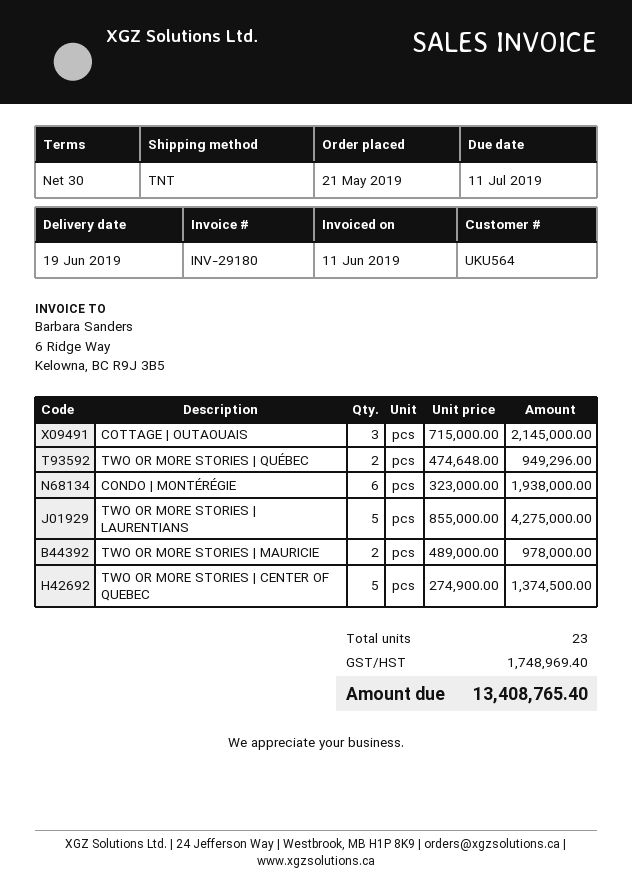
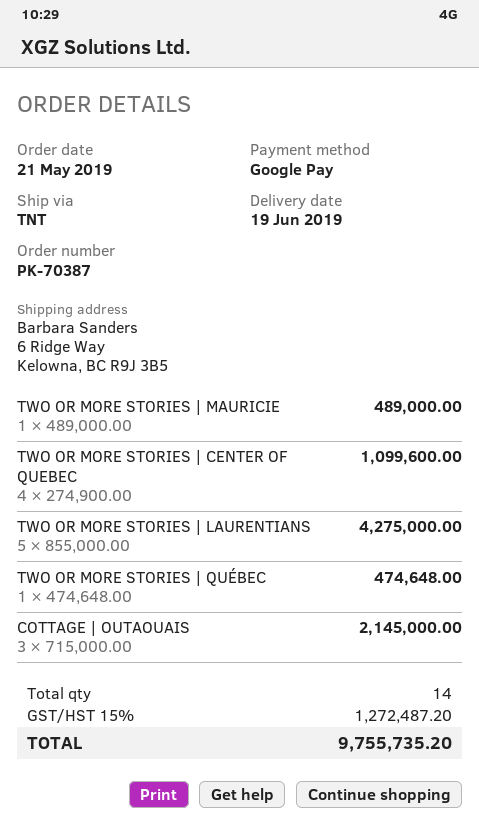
TWO OR MORE STORIES | QUÉBEC: 2 x 474648.00 = 949296.00 -> 1 x 474648.00 = 474648.00
CONDO | MONTÉRÉGIE: 6 x 323000.00 = 1938000.00 -> none
TWO OR MORE STORIES | MAURICIE: 2 x 489000.00 = 978000.00 -> 1 x 489000.00 = 489000.00
TWO OR MORE STORIES | CENTER OF QUEBEC: 5 x 274900.00 = 1374500.00 -> 4 x 274900.00 = 1099600.00
total quantity: 23 -> 14
tax: 1748969.40 -> 1272487.20
total: 13408765.40 -> 9755735.20

